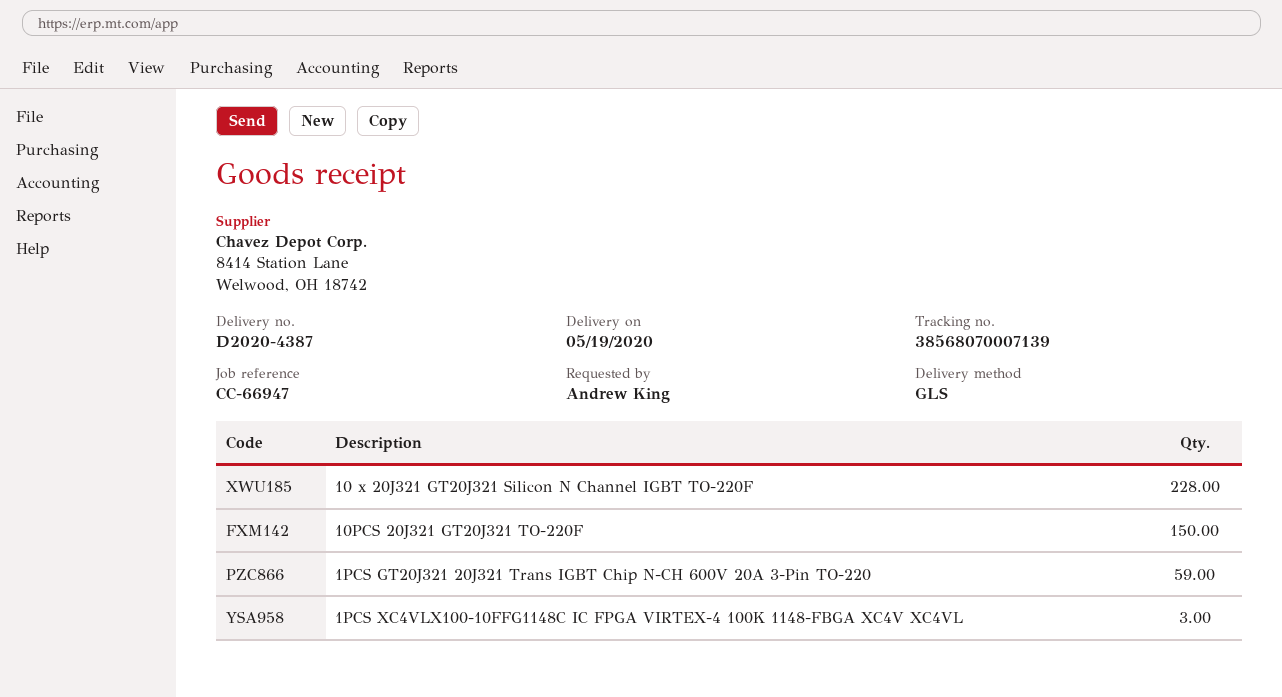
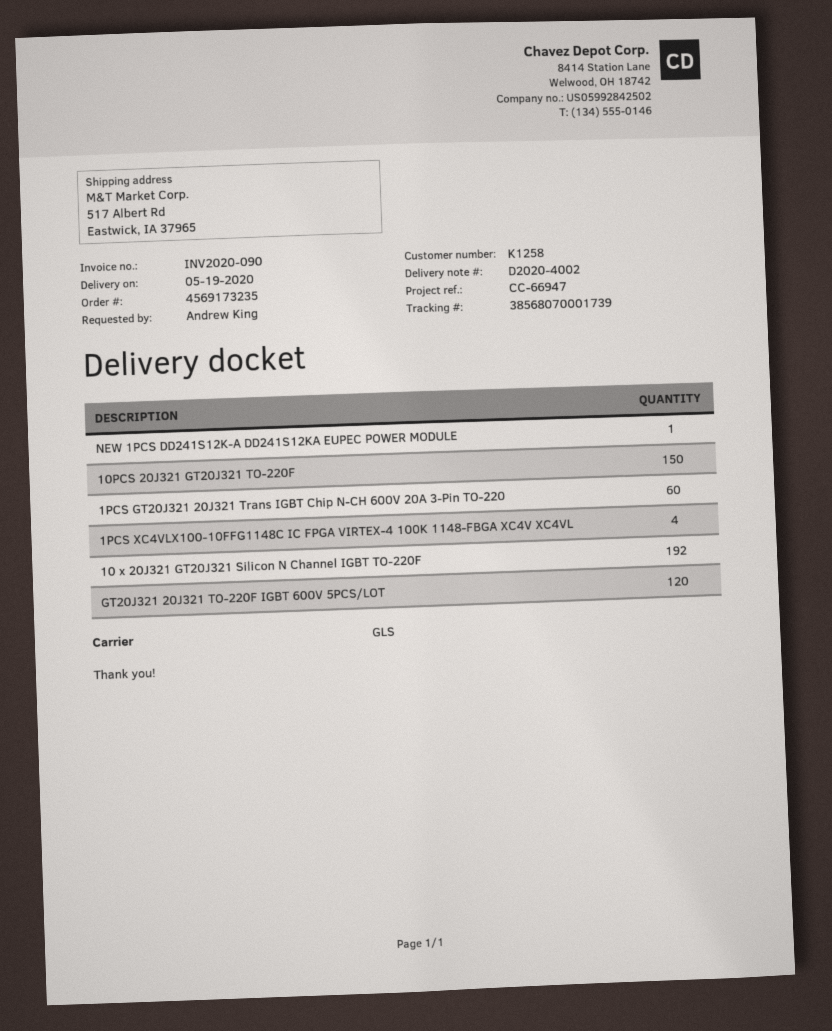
delivery note number: D2020-4387 -> D2020-4002
tracking number: 38568070007139 -> 38568070001739
10 x 20J321 GT20J321 Silicon N Channel IGBT TO-220F: 228 -> 192
1PCS GT20J321 20J321 Trans IGBT Chip N-CH 600V 20A 3-Pin TO-220: 59 -> 60
1PCS XC4VLX100-10FFG1148C IC FPGA VIRTEX-4 100K 1148-FBGA XC4V XC4VL: 3 -> 4
NEW 1PCS DD241S12K-A DD241S12KA EUPEC POWER MODULE: none -> 1
GT20J321 20J321 TO-220F IGBT 600V 5PCS/LOT: none -> 120

